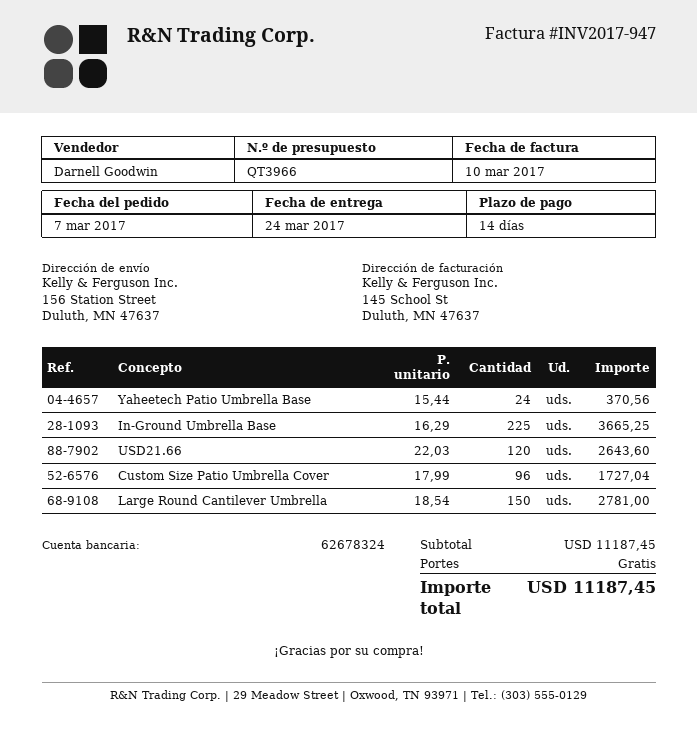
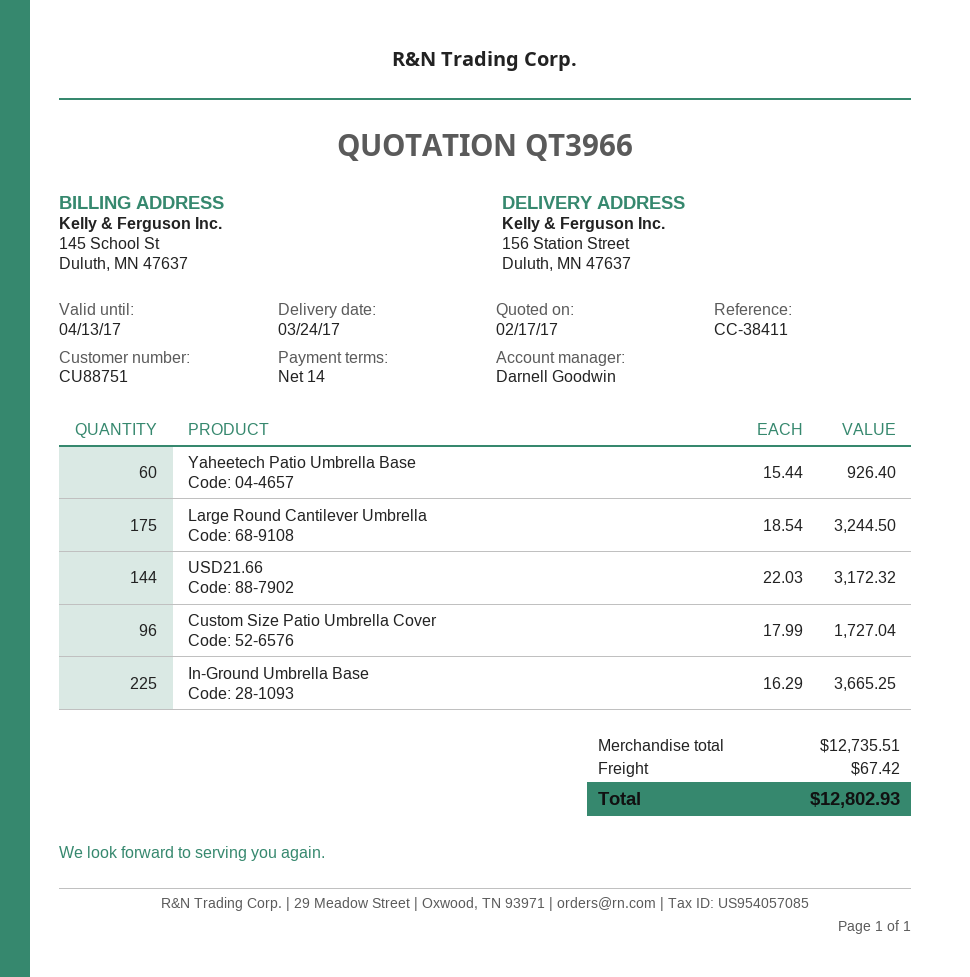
Yaheetech Patio Umbrella Base: 24 x 15.44 = 370.56 -> 60 x 15.44 = 926.40
USD21.66: 120 x 22.03 = 2643.60 -> 144 x 22.03 = 3172.32
Large Round Cantilever Umbrella: 150 x 18.54 = 2781.00 -> 175 x 18.54 = 3244.50
subtotal: 11187.45 -> 12735.51
shipping: 0.00 -> 67.42
total: 11187.45 -> 12802.93

